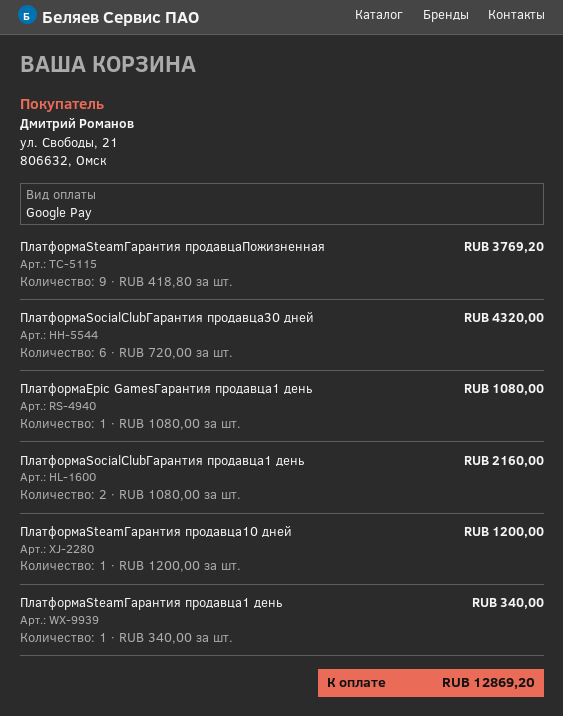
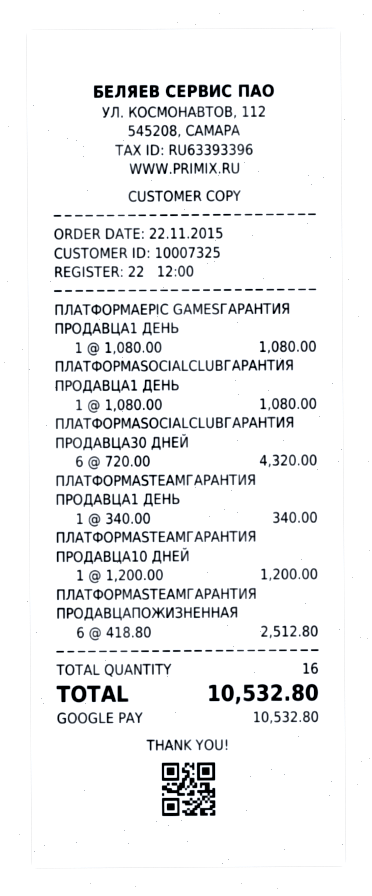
ПлатформаSteamГарантия продавцаПожизненная: 9 x 418.80 = 3769.20 -> 6 x 418.80 = 2512.80
ПлатформаSocialClubГарантия продавца1 день: 2 x 1080.00 = 2160.00 -> 1 x 1080.00 = 1080.00
total: 12869.20 -> 10532.80

